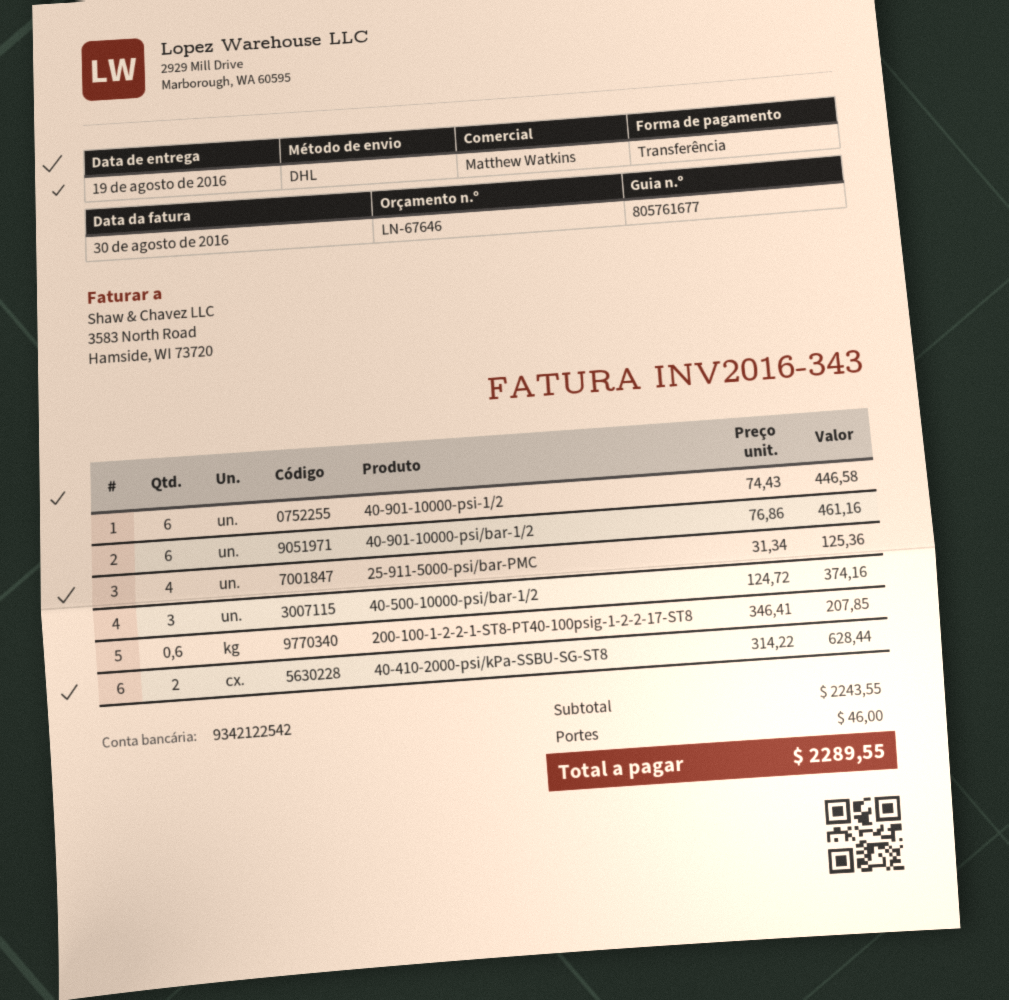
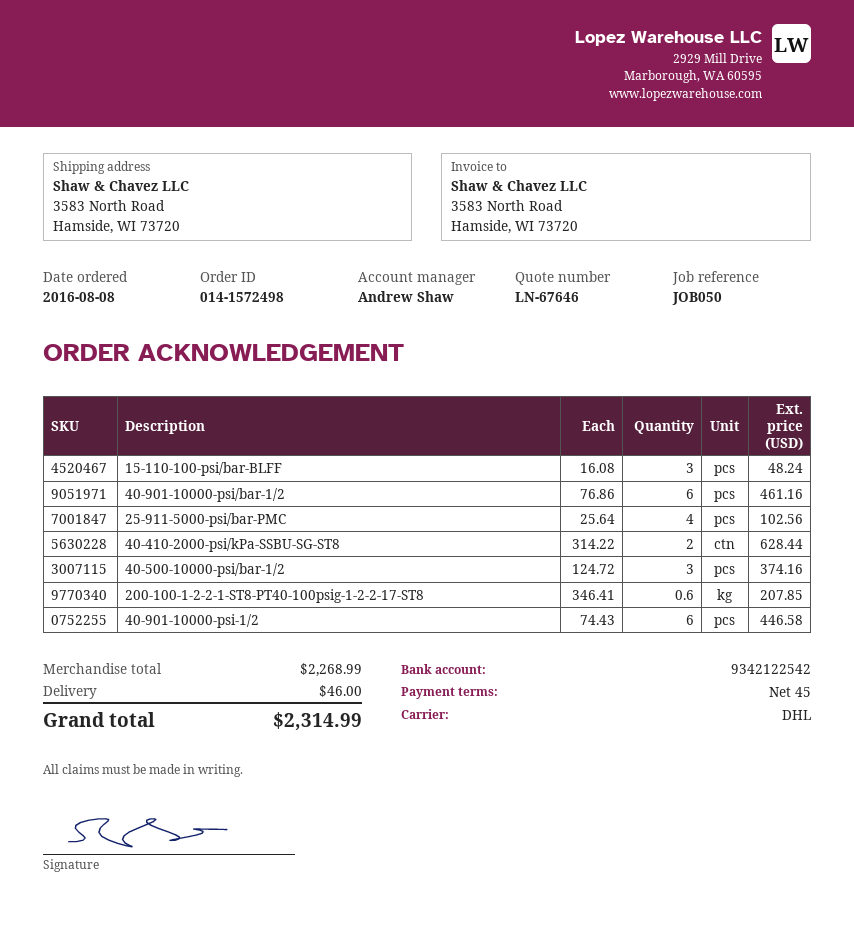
sales rep: Matthew Watkins -> Andrew Shaw
25-911-5000-psi/bar-PMC: 4 x 31.34 = 125.36 -> 4 x 25.64 = 102.56
15-110-100-psi/bar-BLFF: none -> 3 x 16.08 = 48.24
subtotal: 2243.55 -> 2268.99
total: 2289.55 -> 2314.99

